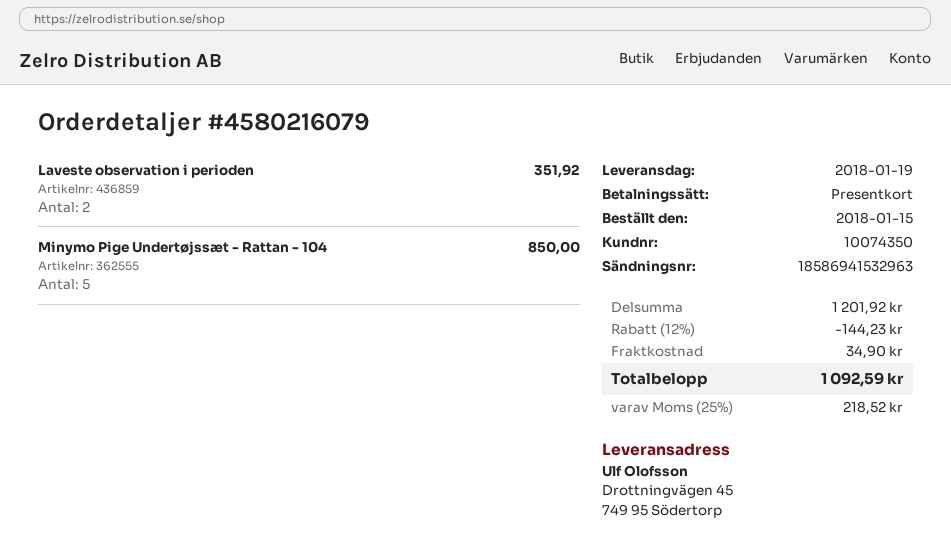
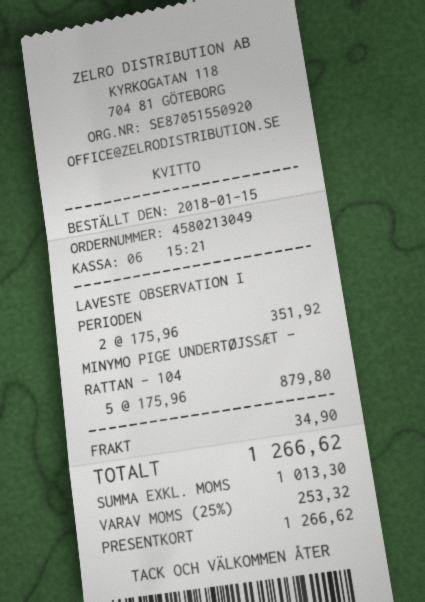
order number: 4580216079 -> 4580213049
Minymo Pige Undertøjssæt - Rattan - 104: 5 for 850.00 -> 5 for 879.80
discount: 12% = 144.23 -> none
tax: 25% = 218.52 -> 25% = 253.32
total: 1092.59 -> 1266.62

